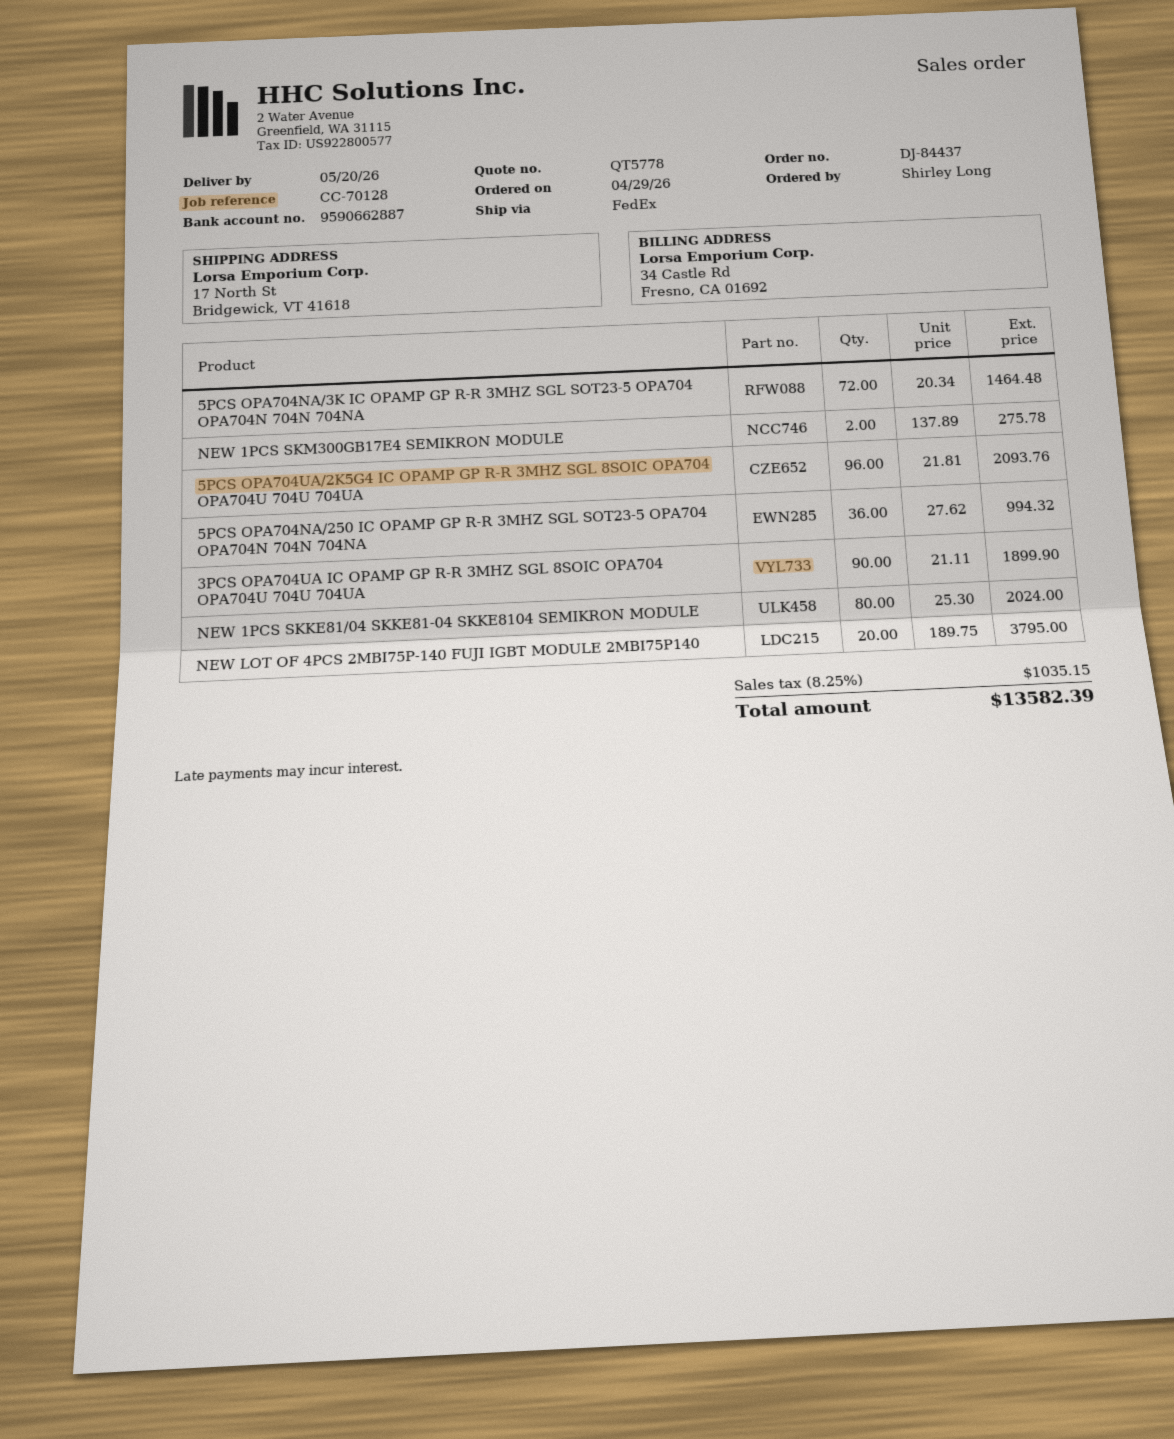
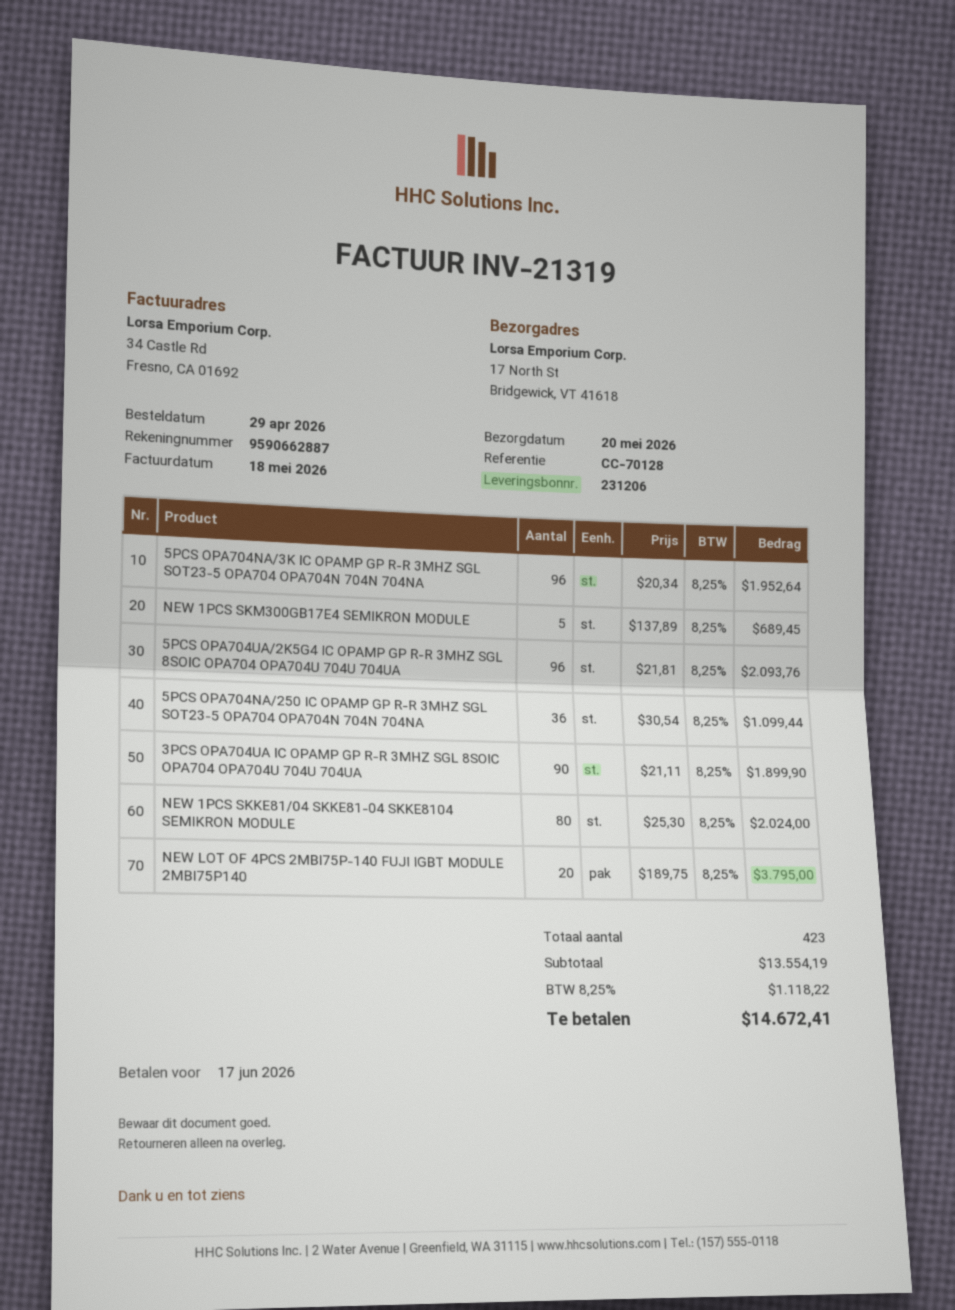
5PCS OPA704NA/3K IC OPAMP GP R-R 3MHZ SGL SOT23-5 OPA704 OPA704N 704N 704NA: 72 x 20.34 = 1464.48 -> 96 x 20.34 = 1952.64
NEW 1PCS SKM300GB17E4 SEMIKRON MODULE: 2 x 137.89 = 275.78 -> 5 x 137.89 = 689.45
5PCS OPA704NA/250 IC OPAMP GP R-R 3MHZ SGL SOT23-5 OPA704 OPA704N 704N 704NA: 36 x 27.62 = 994.32 -> 36 x 30.54 = 1099.44
tax: 8.25% = 1035.15 -> 8.25% = 1118.22
total: 13582.39 -> 14672.41

